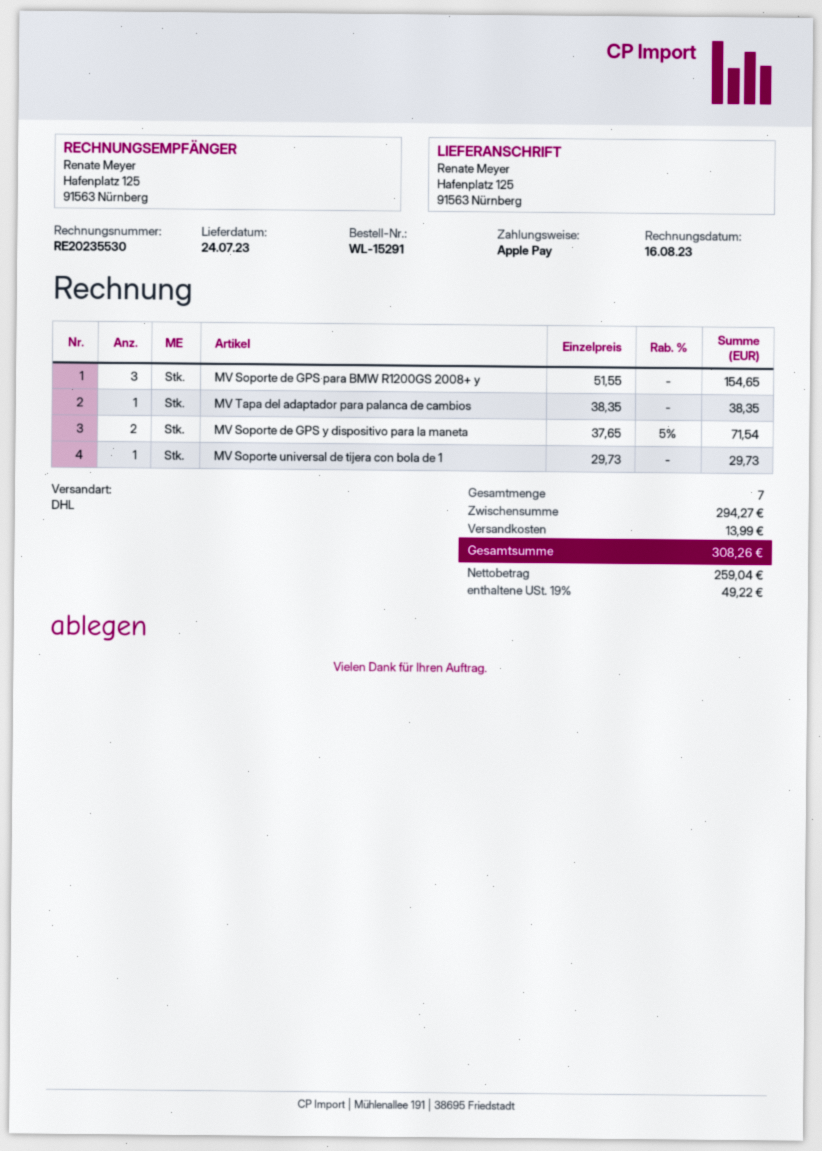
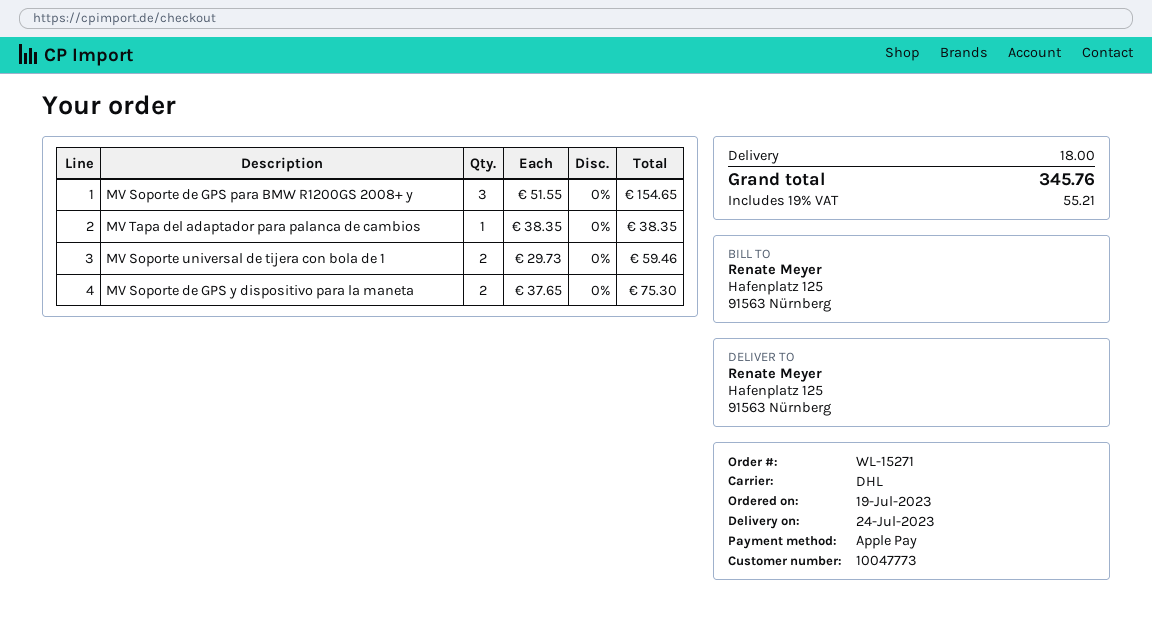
order number: WL-15291 -> WL-15271
MV Soporte de GPS y dispositivo para la maneta: 2 x 37.65 - 5% = 71.54 -> 2 x 37.65 = 75.30
MV Soporte universal de tijera con bola de 1: 1 x 29.73 = 29.73 -> 2 x 29.73 = 59.46
shipping: 13.99 -> 18.00
tax: 19% = 49.22 -> 19% = 55.21
total: 308.26 -> 345.76

